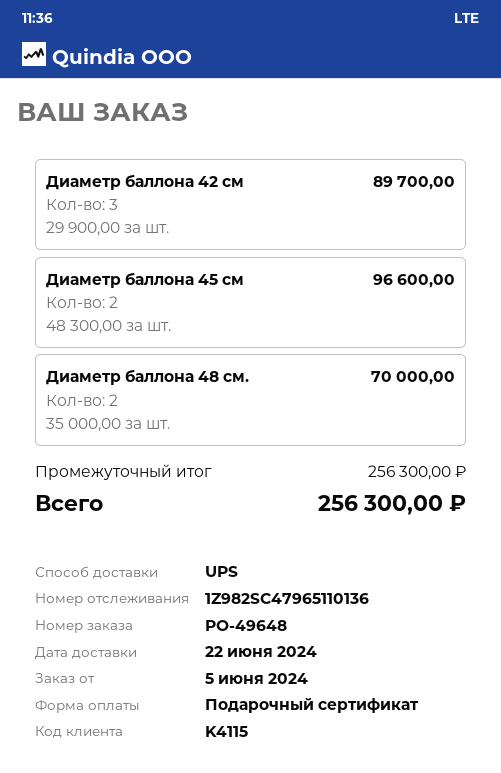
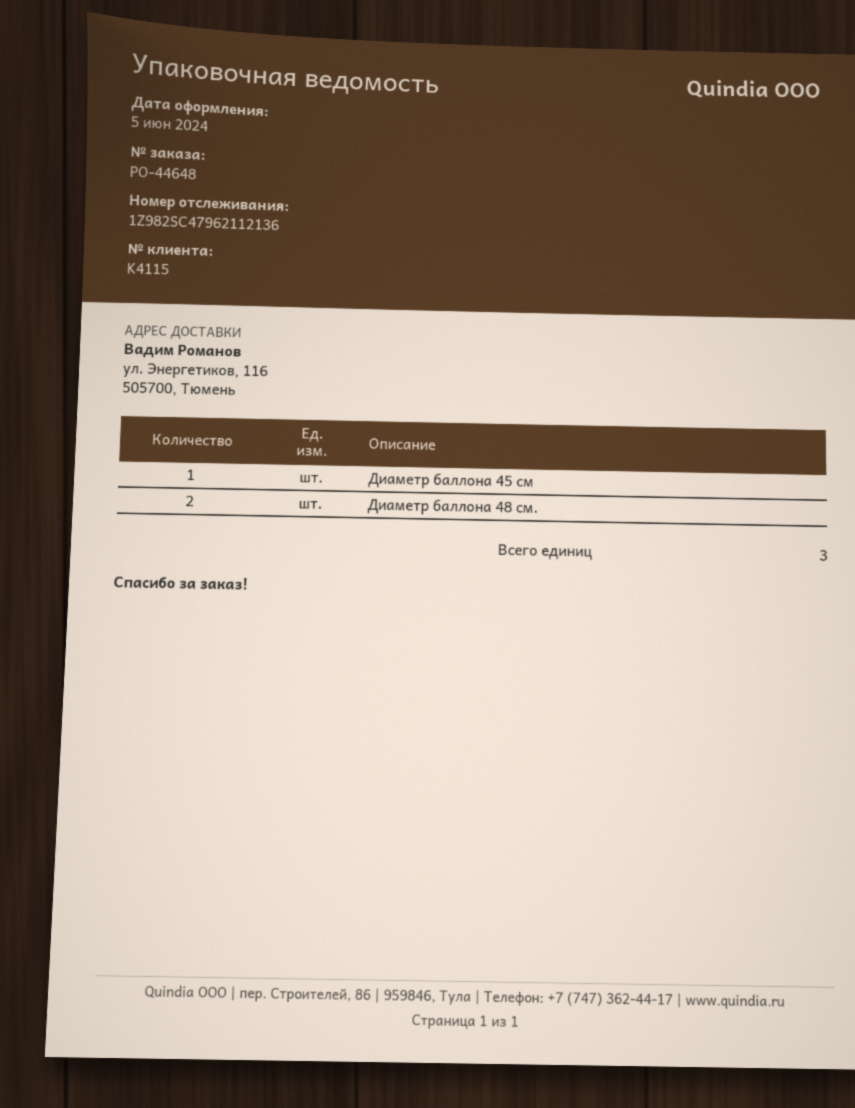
order number: PO-49648 -> PO-44648
tracking number: 1Z982SC47965110136 -> 1Z982SC47962112136
Диаметр баллона 42 см: 3 -> none
Диаметр баллона 45 см: 2 -> 1

